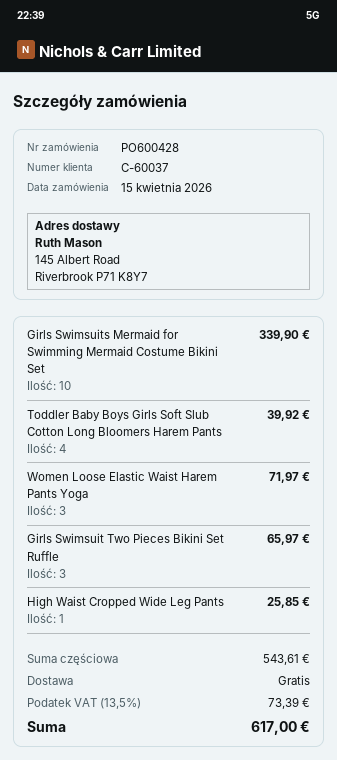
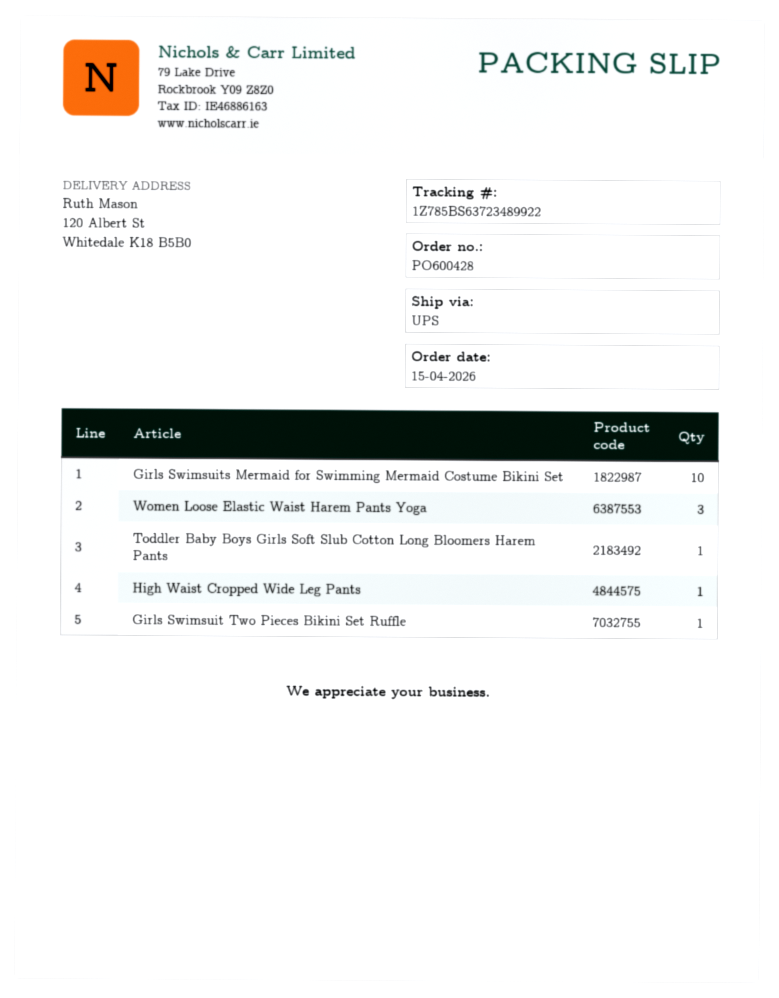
ship to: 145 Albert Road, Riverbrook P71 K8Y7 -> 120 Albert St, Whitedale K18 B5B0
Toddler Baby Boys Girls Soft Slub Cotton Long Bloomers Harem Pants: 4 -> 1
Girls Swimsuit Two Pieces Bikini Set Ruffle: 3 -> 1

